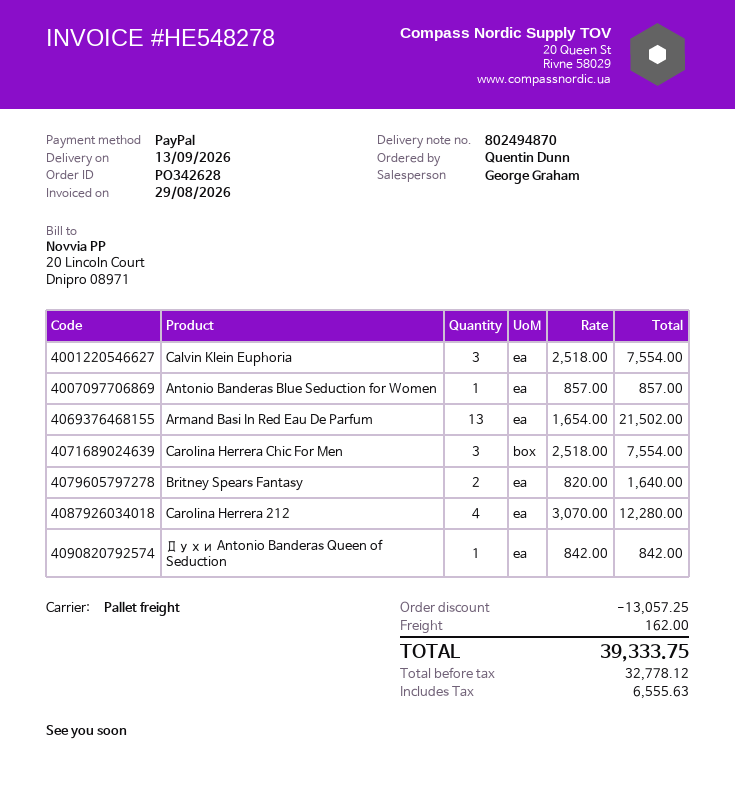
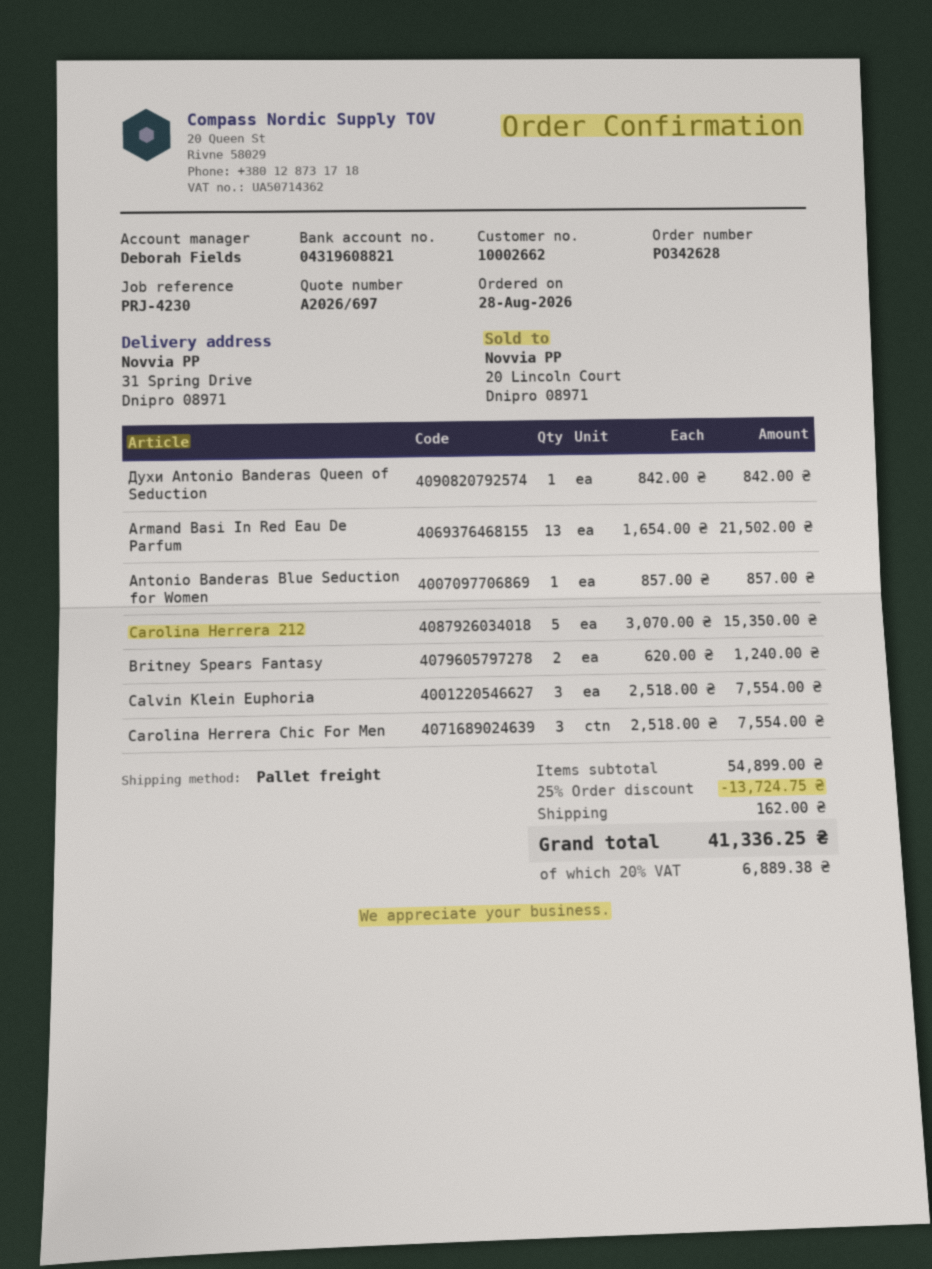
sales rep: George Graham -> Deborah Fields
Britney Spears Fantasy: 2 x 820.00 = 1640.00 -> 2 x 620.00 = 1240.00
Carolina Herrera 212: 4 x 3070.00 = 12280.00 -> 5 x 3070.00 = 15350.00
discount: 13057.25 -> 13724.75
tax: 6555.63 -> 6889.38
total: 39333.75 -> 41336.25

